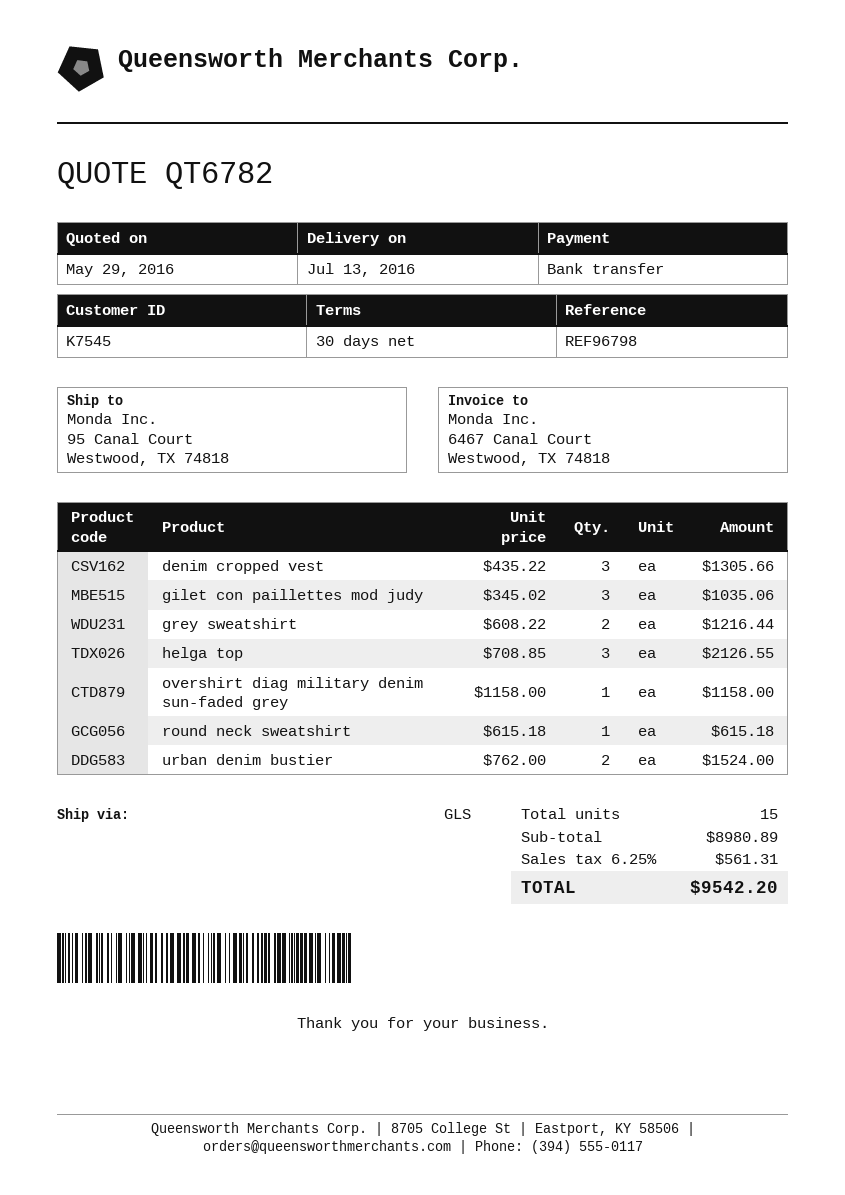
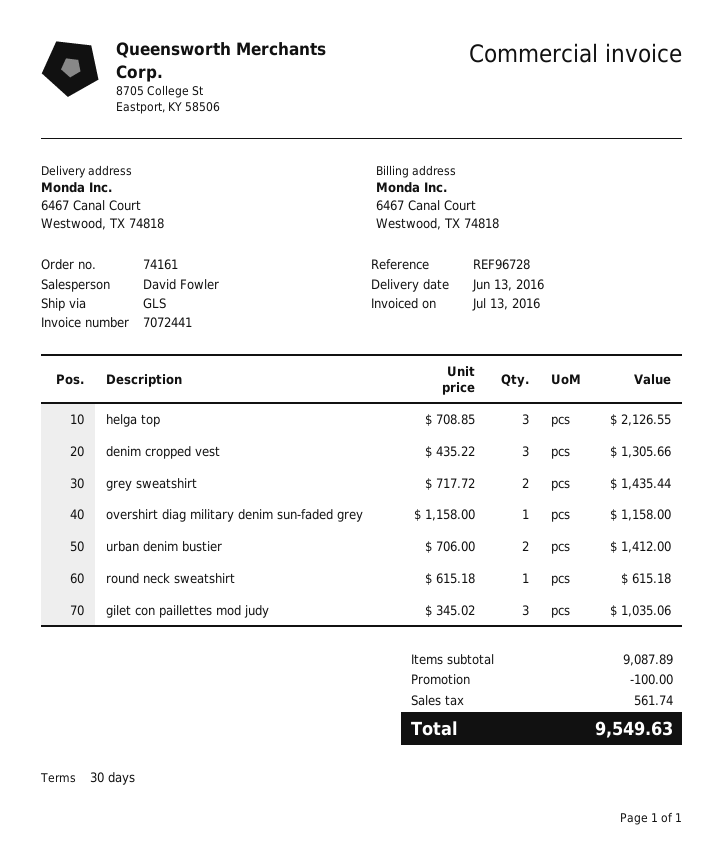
delivery date: 2016-07-13 -> 2016-06-13
reference: REF96798 -> REF96728
ship to: 95 Canal Court, Westwood, TX 74818 -> 6467 Canal Court, Westwood, TX 74818
grey sweatshirt: 2 x 608.22 = 1216.44 -> 2 x 717.72 = 1435.44
urban denim bustier: 2 x 762.00 = 1524.00 -> 2 x 706.00 = 1412.00
subtotal: 8980.89 -> 9087.89
discount: none -> 100.00
tax: 561.31 -> 561.74
total: 9542.20 -> 9549.63

